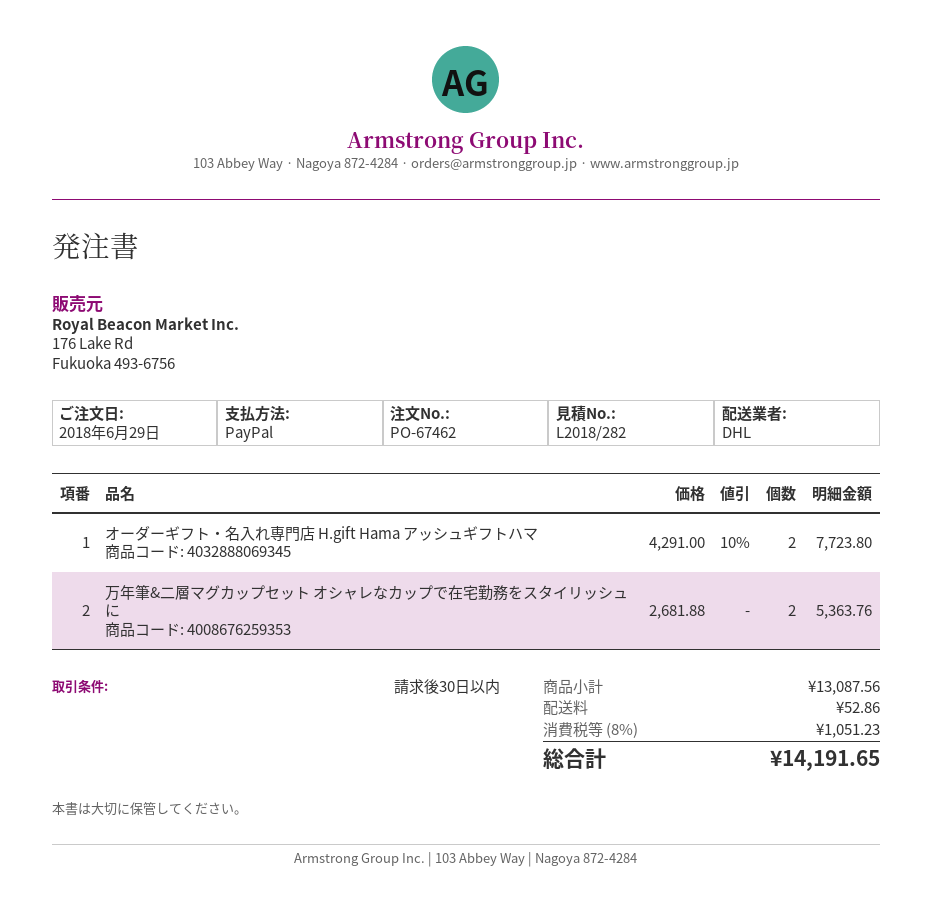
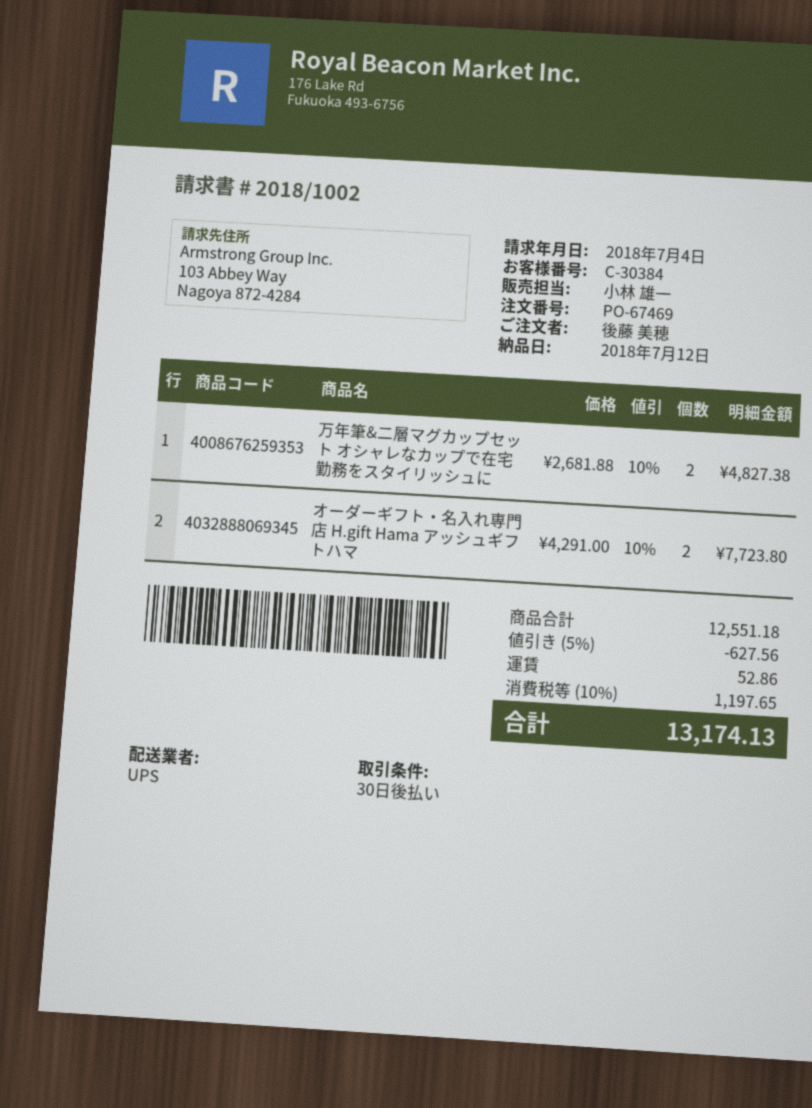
order number: PO-67462 -> PO-67469
shipping method: DHL -> UPS
万年筆&二層マグカップセット オシャレなカップで在宅勤務をスタイリッシュに: 2 x 2681.88 = 5363.76 -> 2 x 2681.88 - 10% = 4827.38
subtotal: 13087.56 -> 12551.18
discount: none -> 5% = 627.56
tax: 8% = 1051.23 -> 10% = 1197.65
total: 14191.65 -> 13174.13

